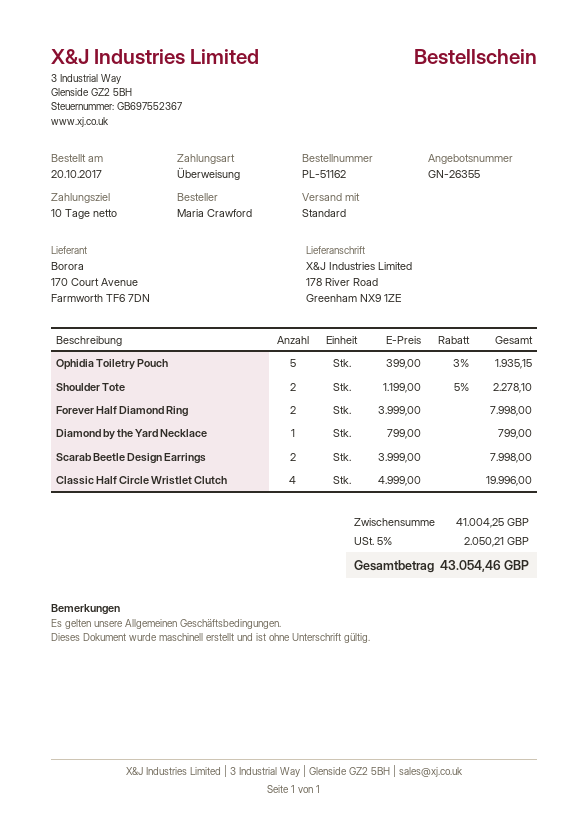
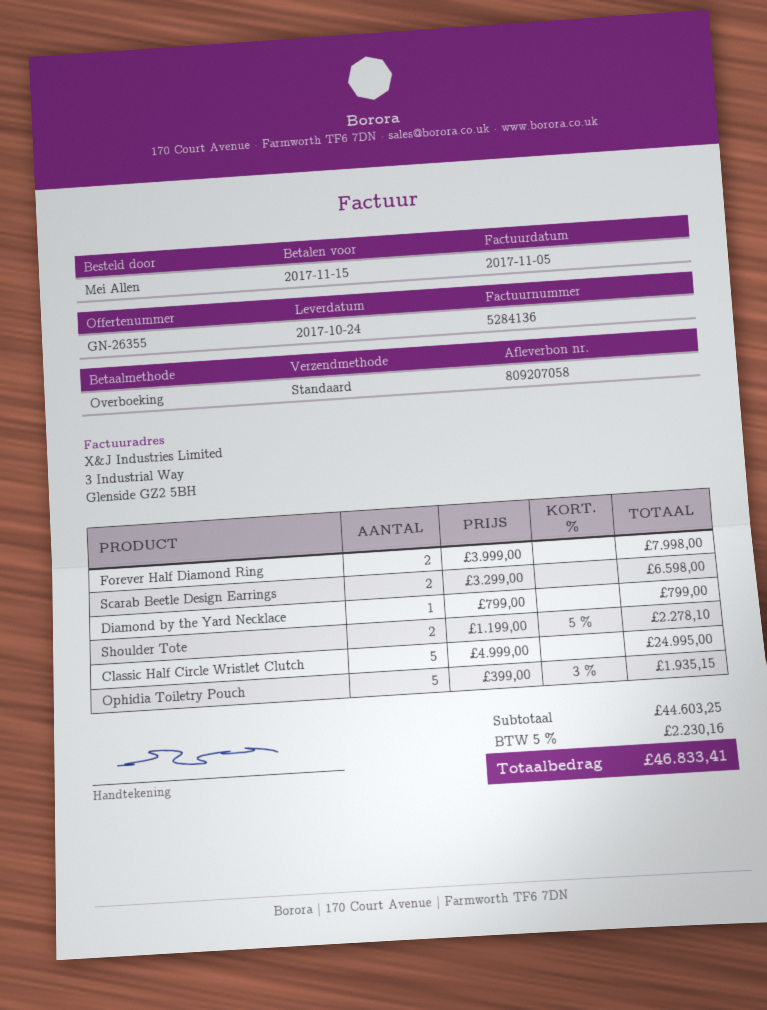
ordered by: Maria Crawford -> Mei Allen
Scarab Beetle Design Earrings: 2 x 3999.00 = 7998.00 -> 2 x 3299.00 = 6598.00
Classic Half Circle Wristlet Clutch: 4 x 4999.00 = 19996.00 -> 5 x 4999.00 = 24995.00
subtotal: 41004.25 -> 44603.25
tax: 5% = 2050.21 -> 5% = 2230.16
total: 43054.46 -> 46833.41

